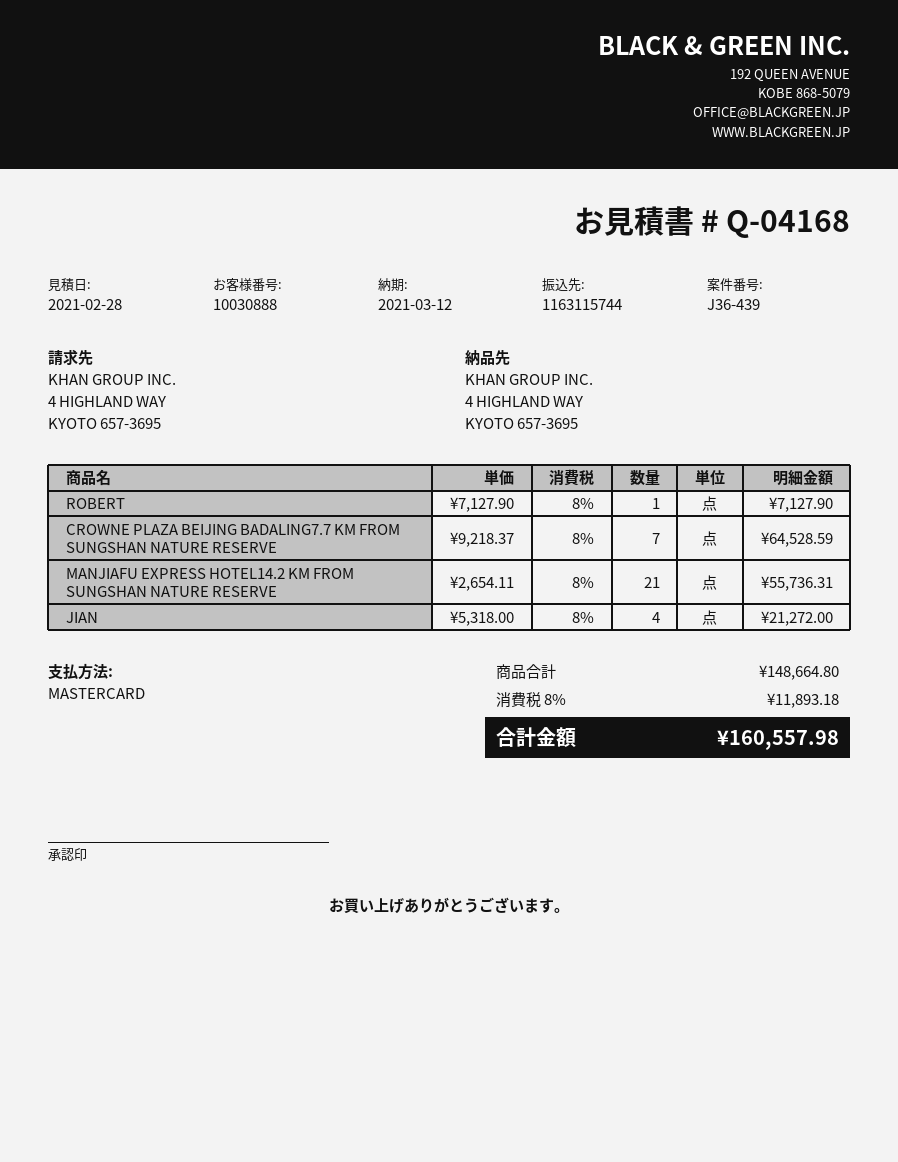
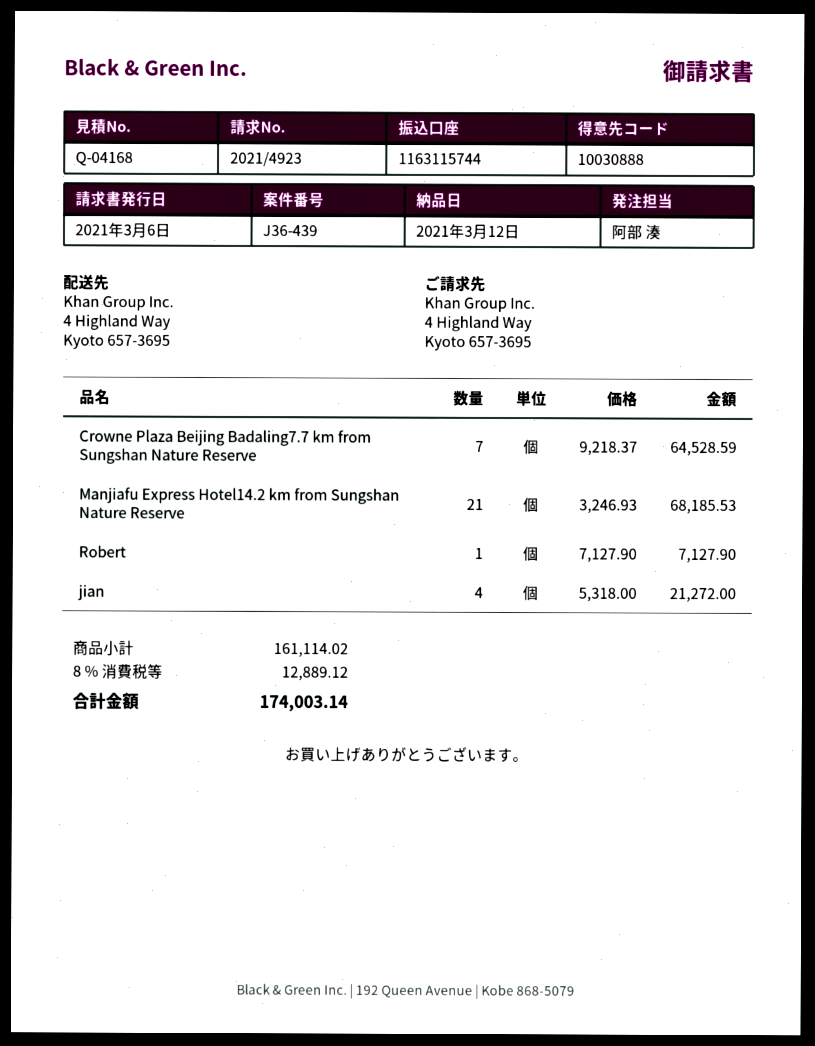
MANJIAFU EXPRESS HOTEL14.2 KM FROM SUNGSHAN NATURE RESERVE: 21 x 2654.11 = 55736.31 -> 21 x 3246.93 = 68185.53
subtotal: 148664.80 -> 161114.02
tax: 8% = 11893.18 -> 8% = 12889.12
total: 160557.98 -> 174003.14

